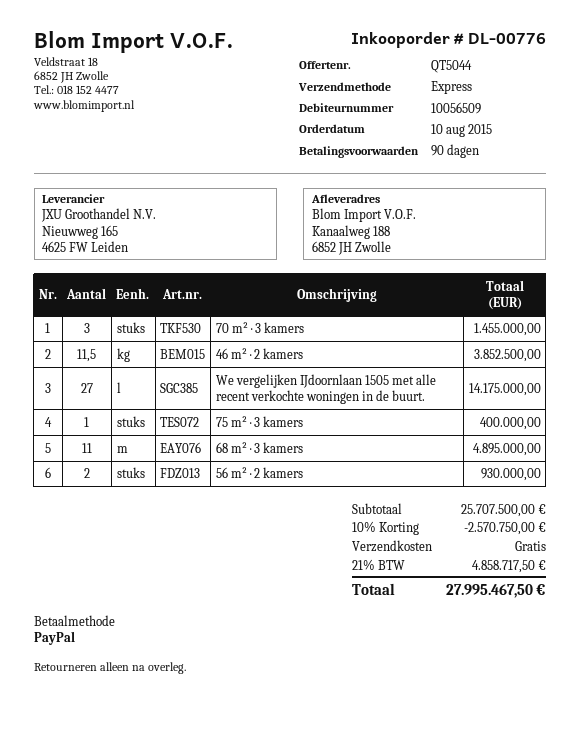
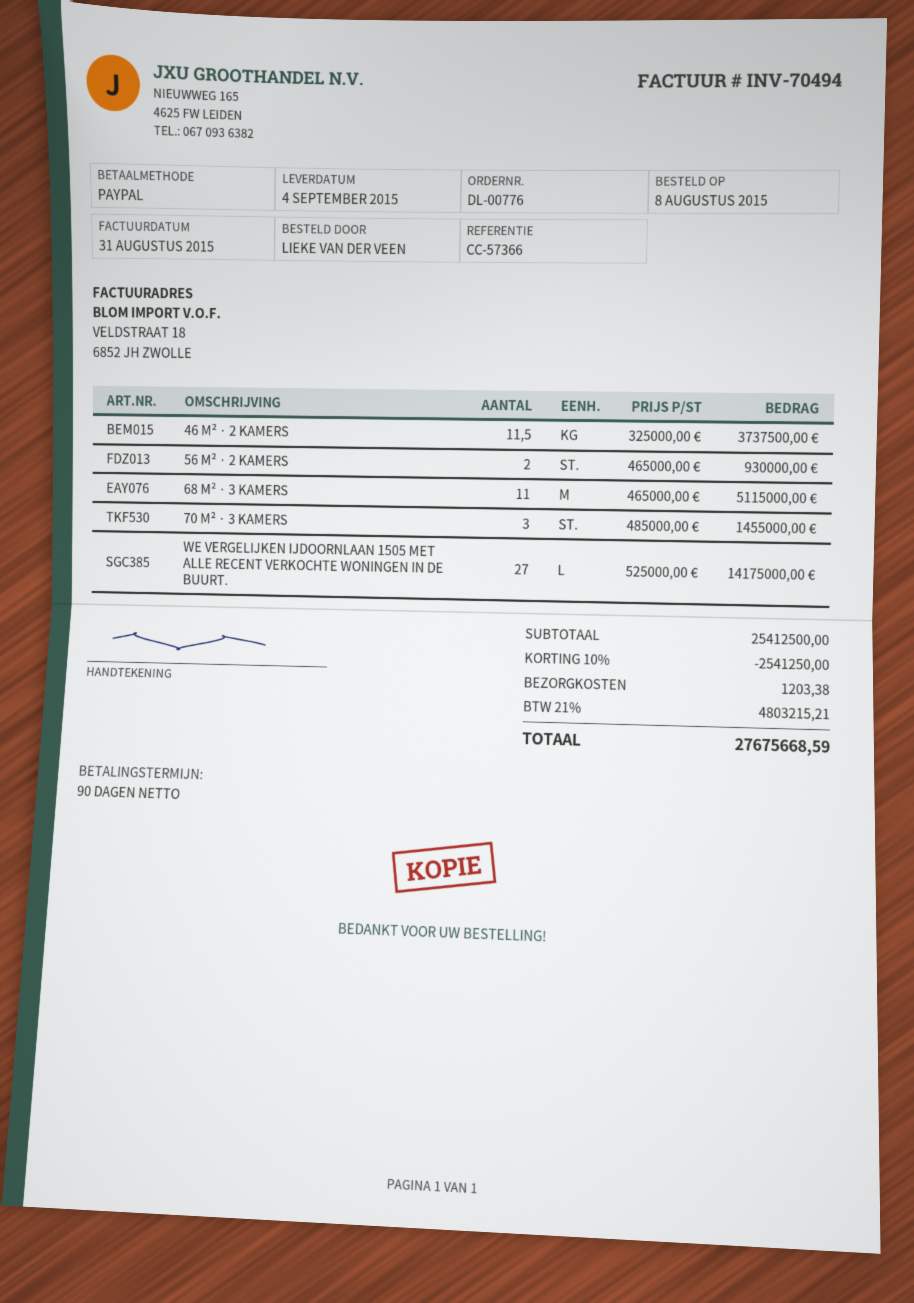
order date: 2015-08-10 -> 2015-08-08
46 m² · 2 kamers: 11.5 for 3852500.00 -> 11.5 for 3737500.00
75 m² · 3 kamers: 1 for 400000.00 -> none
68 m² · 3 kamers: 11 for 4895000.00 -> 11 for 5115000.00
subtotal: 25707500.00 -> 25412500.00
discount: 10% = 2570750.00 -> 10% = 2541250.00
shipping: 0.00 -> 1203.38
tax: 21% = 4858717.50 -> 21% = 4803215.21
total: 27995467.50 -> 27675668.59

